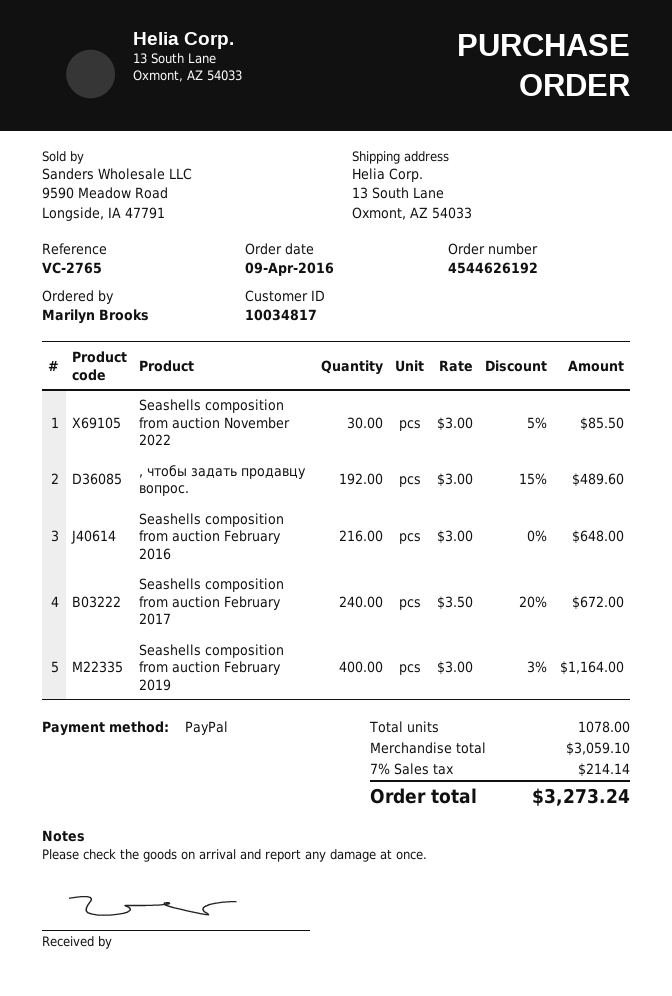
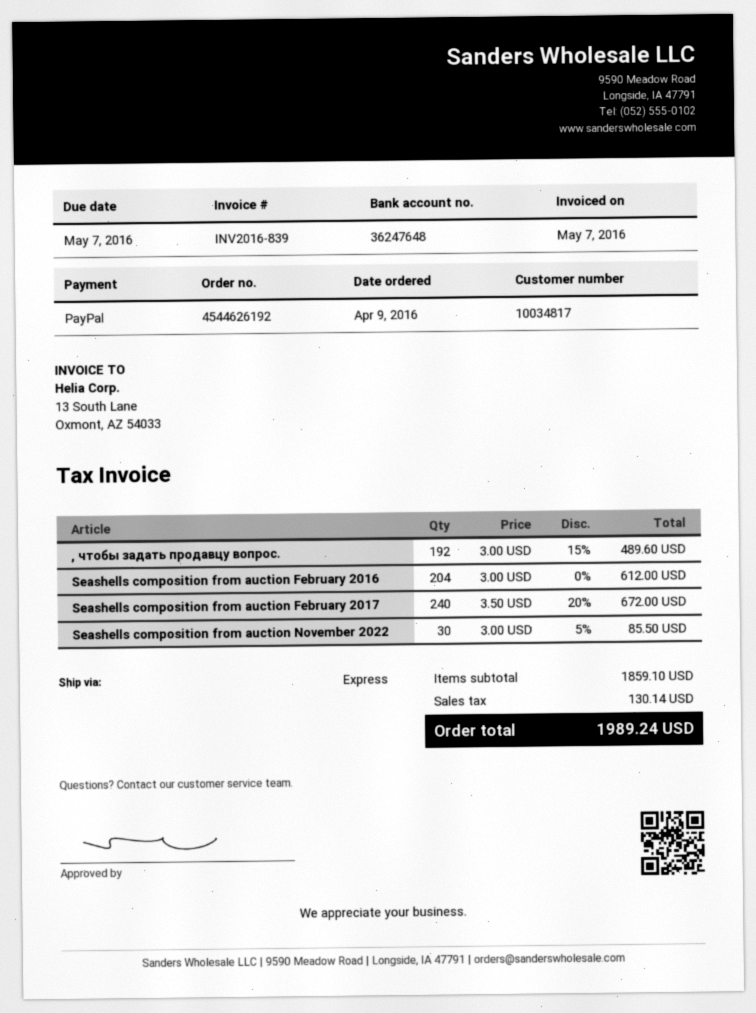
Seashells composition from auction February 2016: 216 x 3.00 = 648.00 -> 204 x 3.00 = 612.00
Seashells composition from auction February 2019: 400 x 3.00 - 3% = 1164.00 -> none
subtotal: 3059.10 -> 1859.10
tax: 214.14 -> 130.14
total: 3273.24 -> 1989.24

